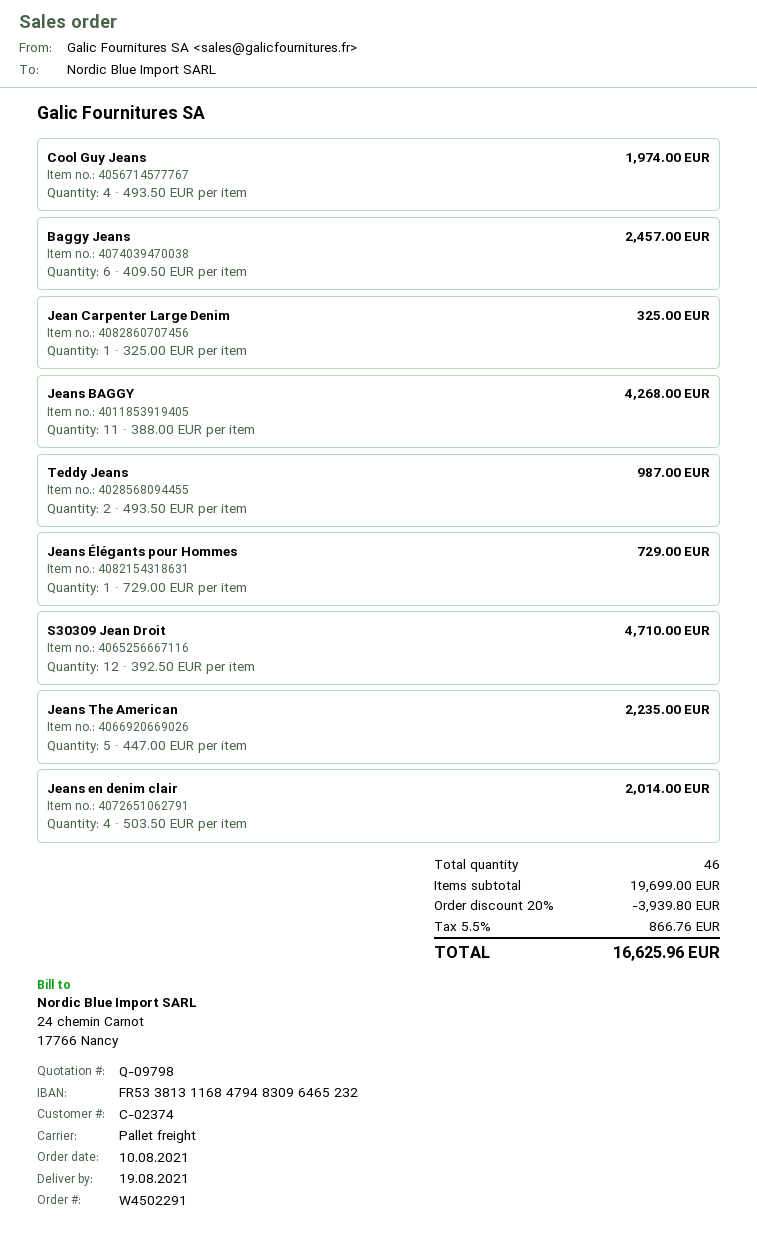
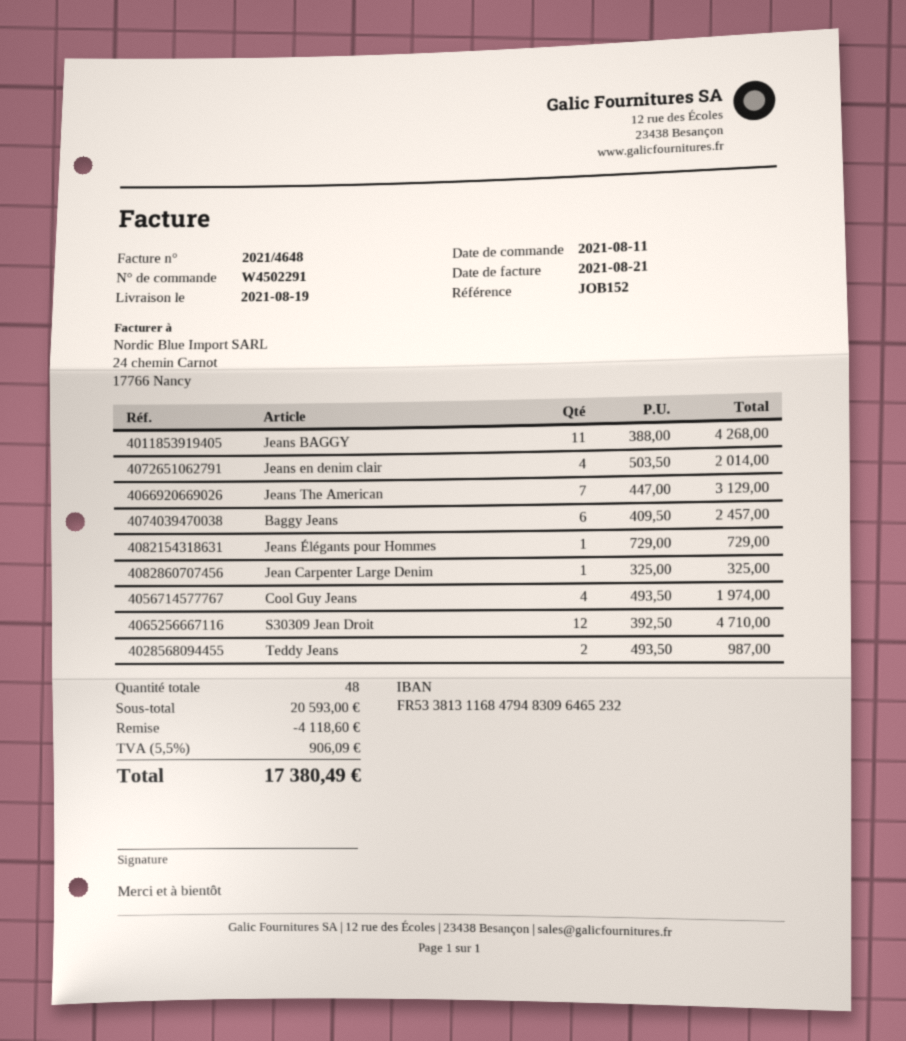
order date: 2021-08-10 -> 2021-08-11
Jeans The American: 5 x 447.00 = 2235.00 -> 7 x 447.00 = 3129.00
total quantity: 46 -> 48
subtotal: 19699.00 -> 20593.00
discount: 3939.80 -> 4118.60
tax: 5.5% = 866.76 -> 5.5% = 906.09
total: 16625.96 -> 17380.49

